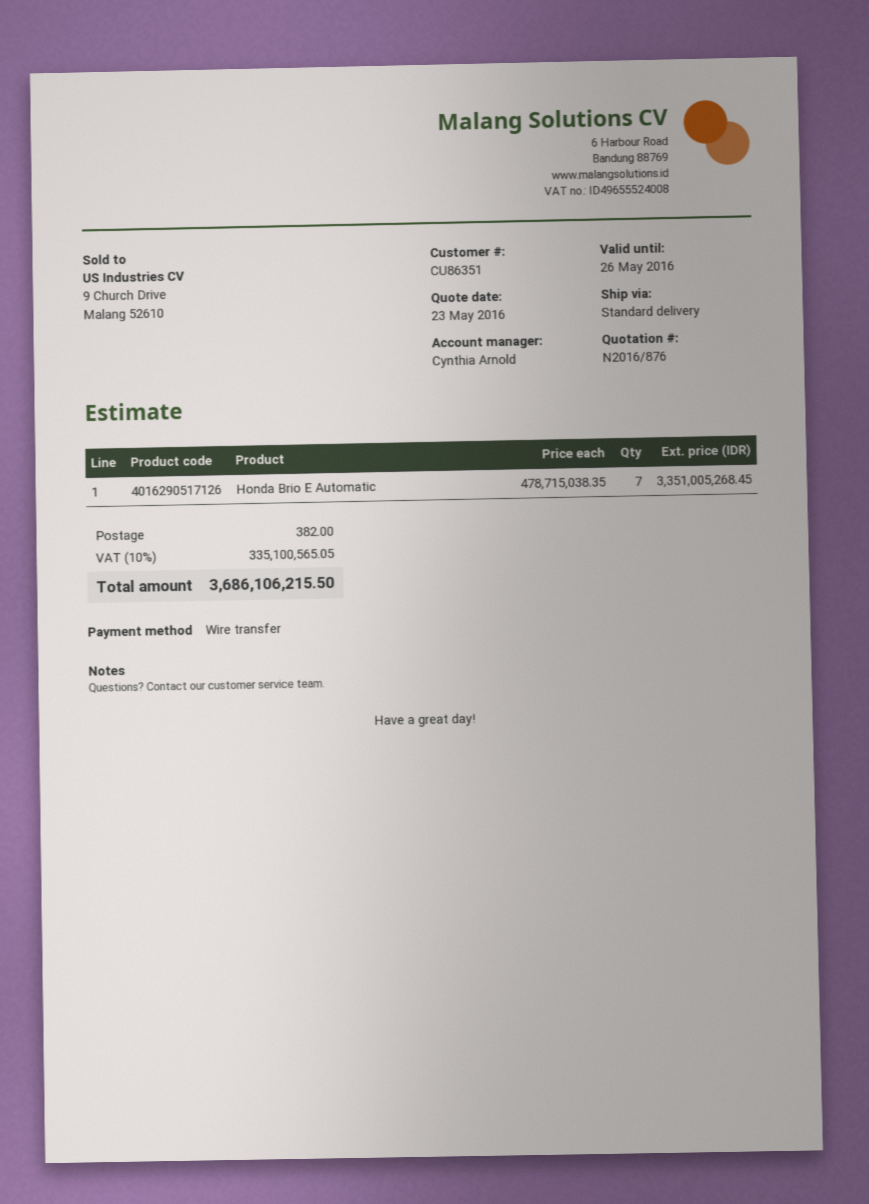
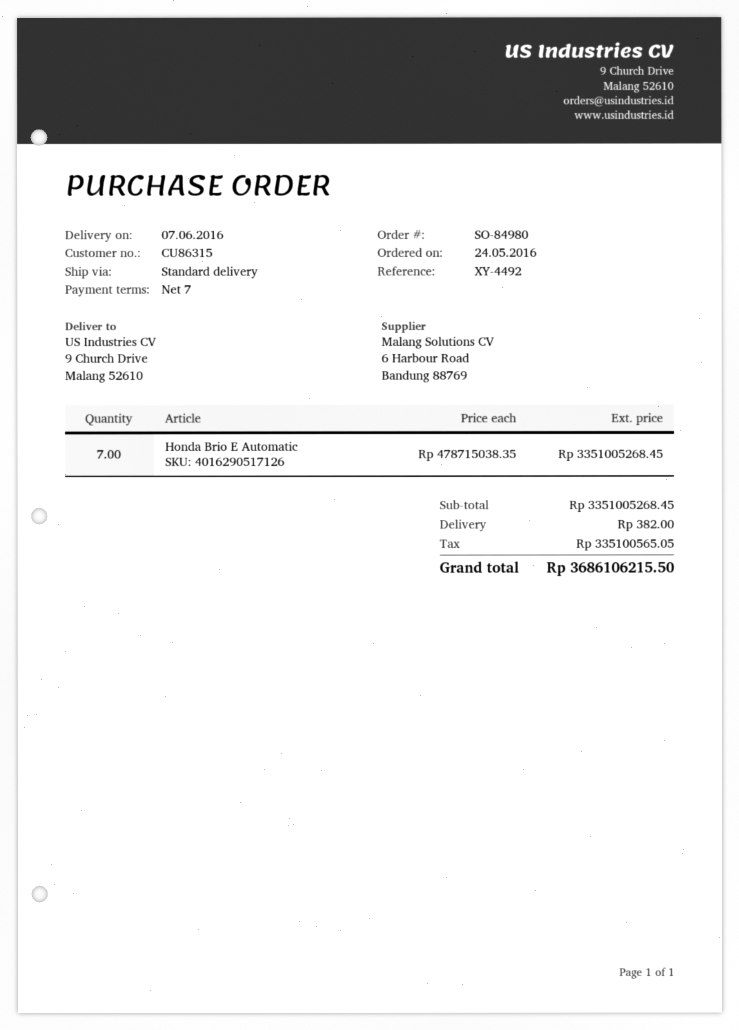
customer number: CU86351 -> CU86315

